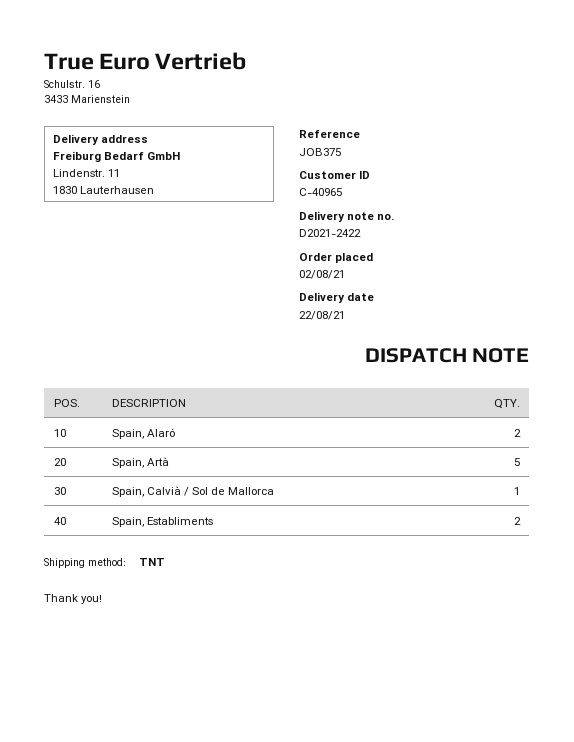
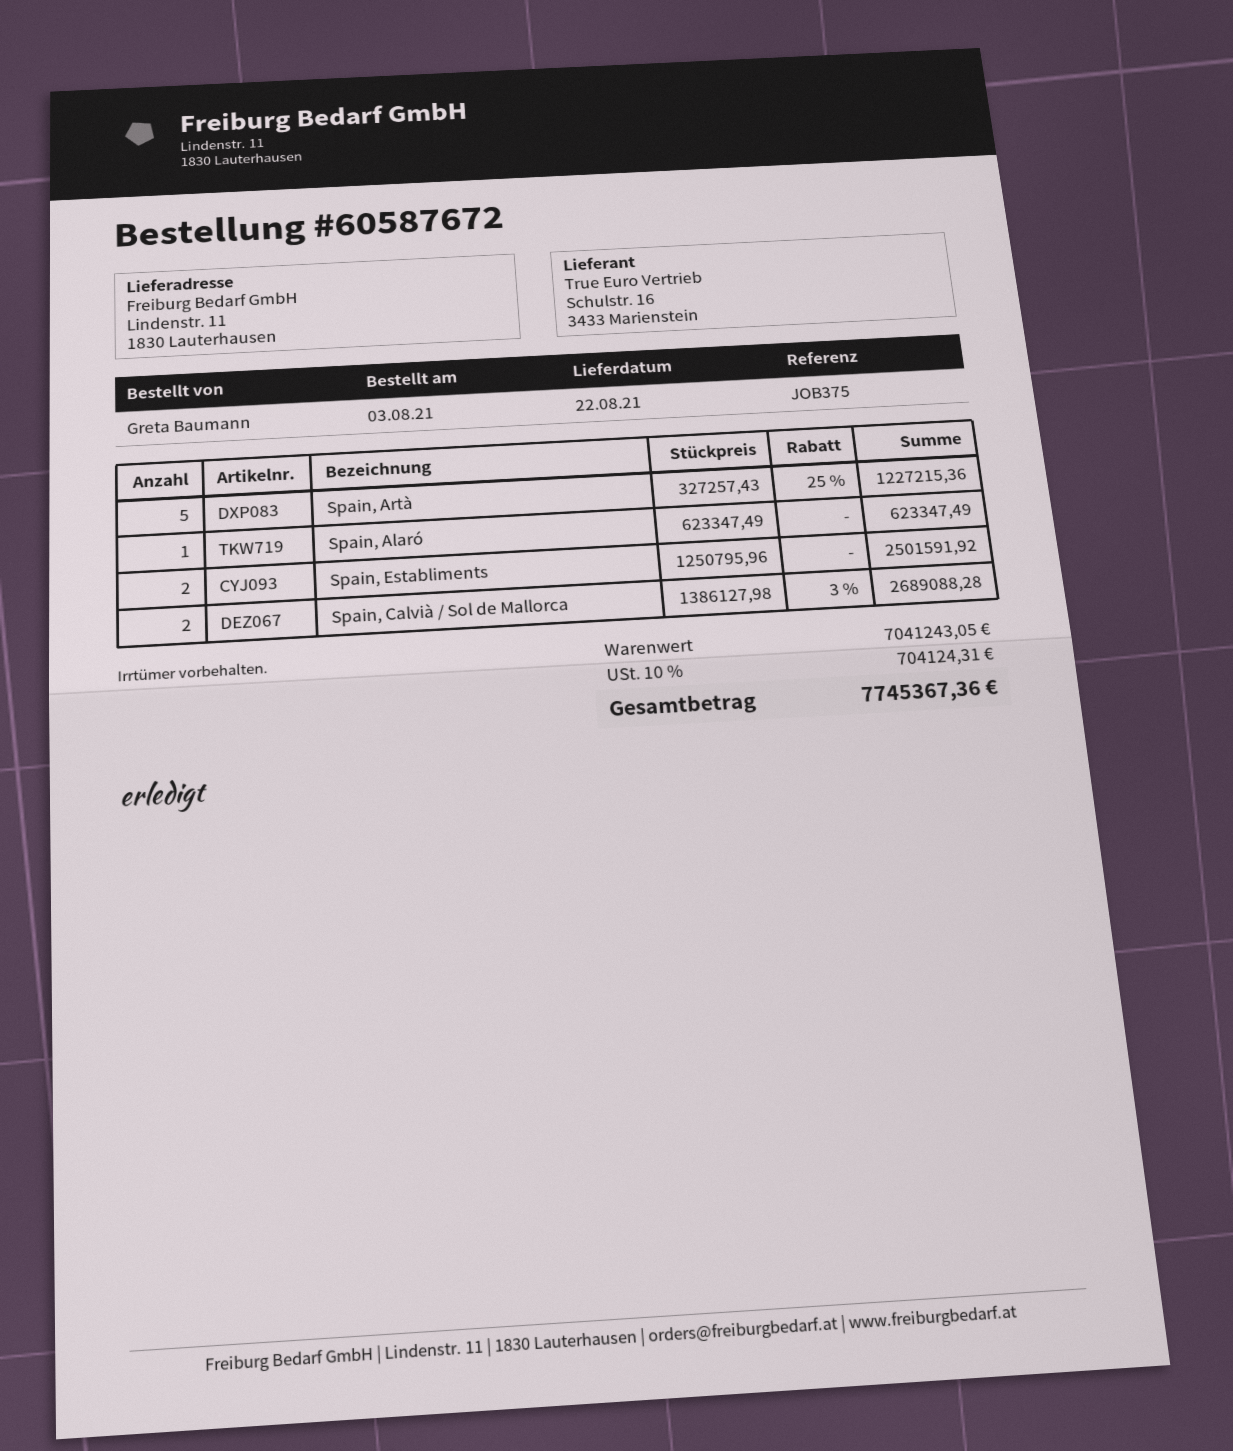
order date: 2021-08-02 -> 2021-08-03
Spain, Alaró: 2 -> 1
Spain, Calvià / Sol de Mallorca: 1 -> 2

